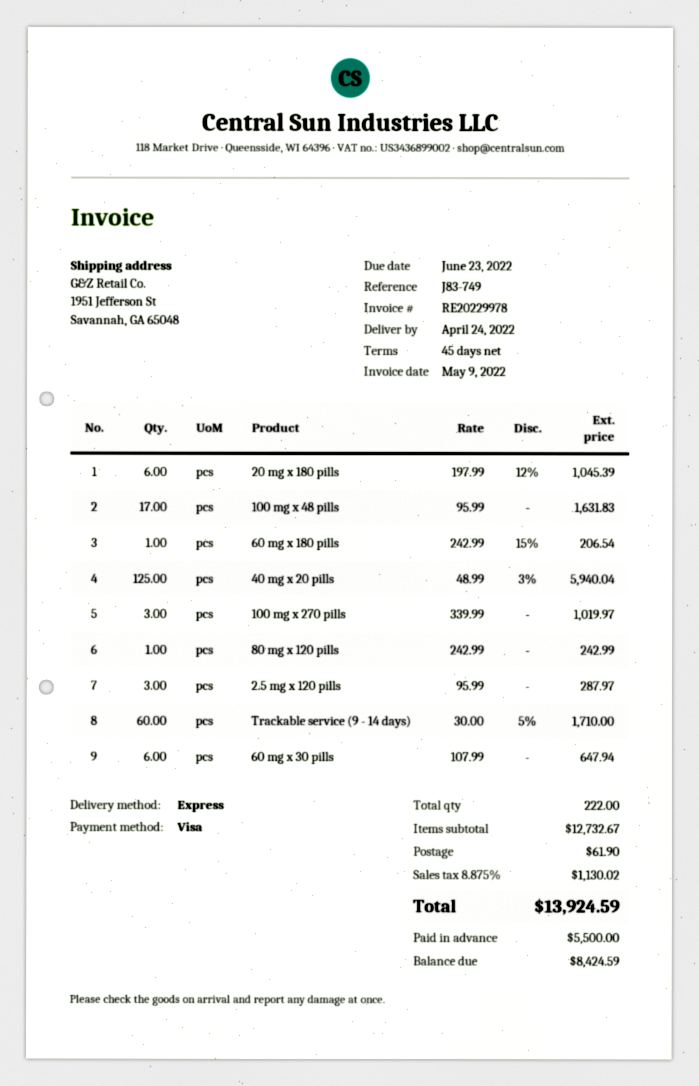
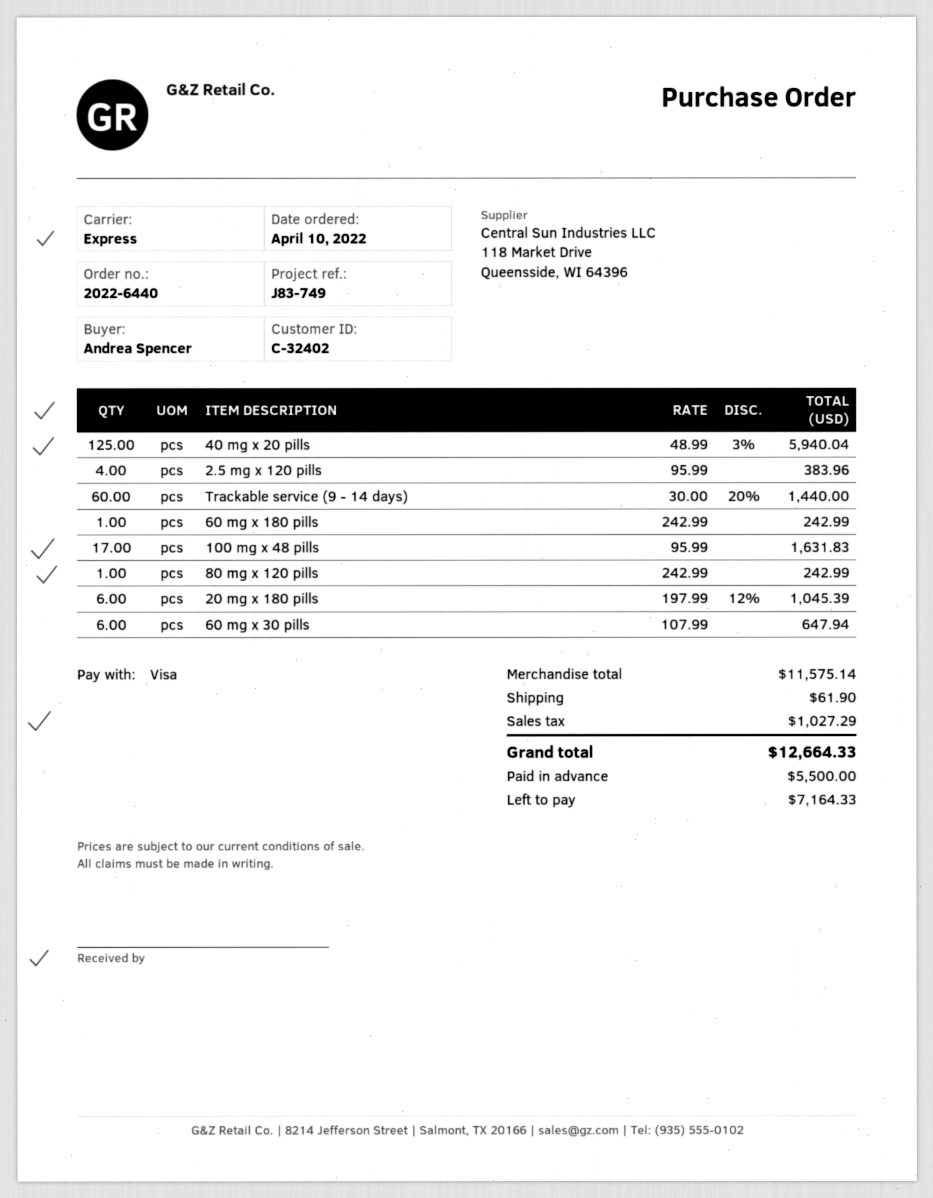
60 mg x 180 pills: 1 x 242.99 - 15% = 206.54 -> 1 x 242.99 = 242.99
100 mg x 270 pills: 3 x 339.99 = 1019.97 -> none
2.5 mg x 120 pills: 3 x 95.99 = 287.97 -> 4 x 95.99 = 383.96
Trackable service (9 - 14 days): 60 x 30.00 - 5% = 1710.00 -> 60 x 30.00 - 20% = 1440.00
subtotal: 12732.67 -> 11575.14
tax: 1130.02 -> 1027.29
total: 13924.59 -> 12664.33
balance: 8424.59 -> 7164.33

